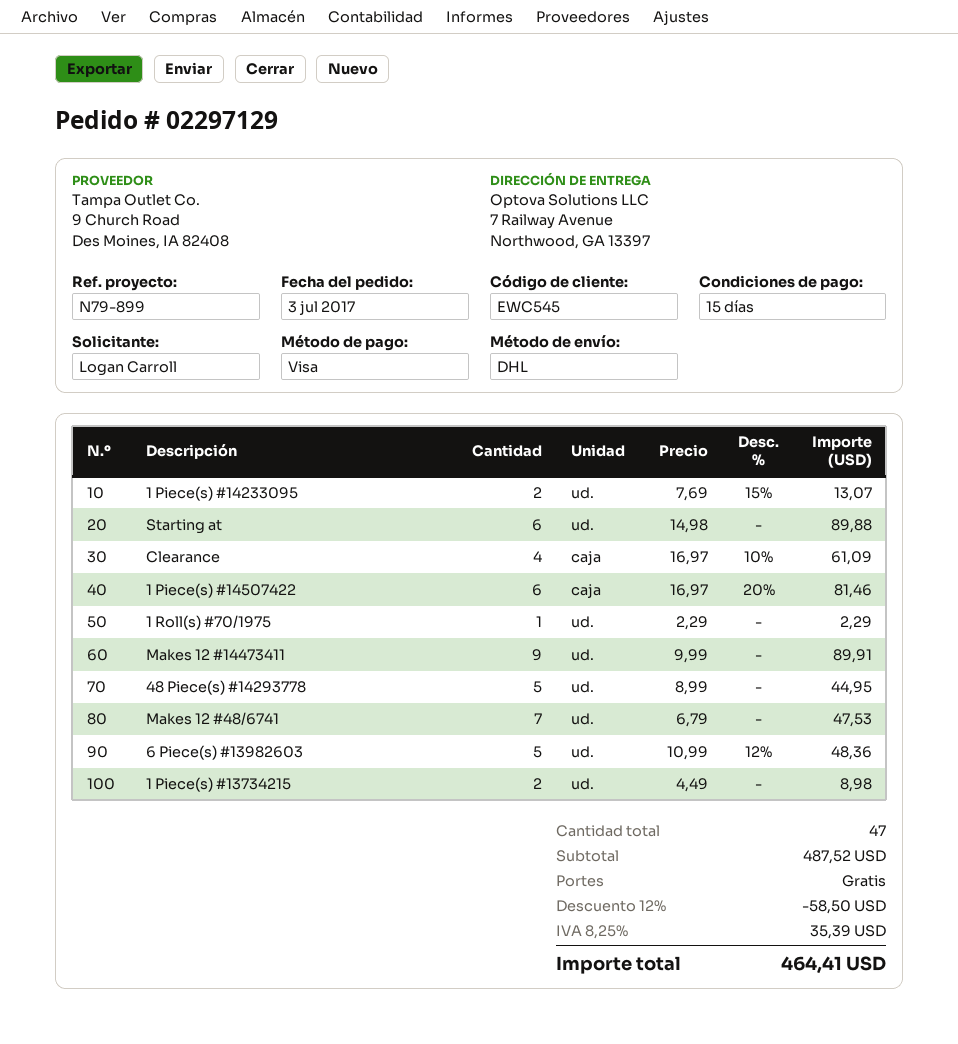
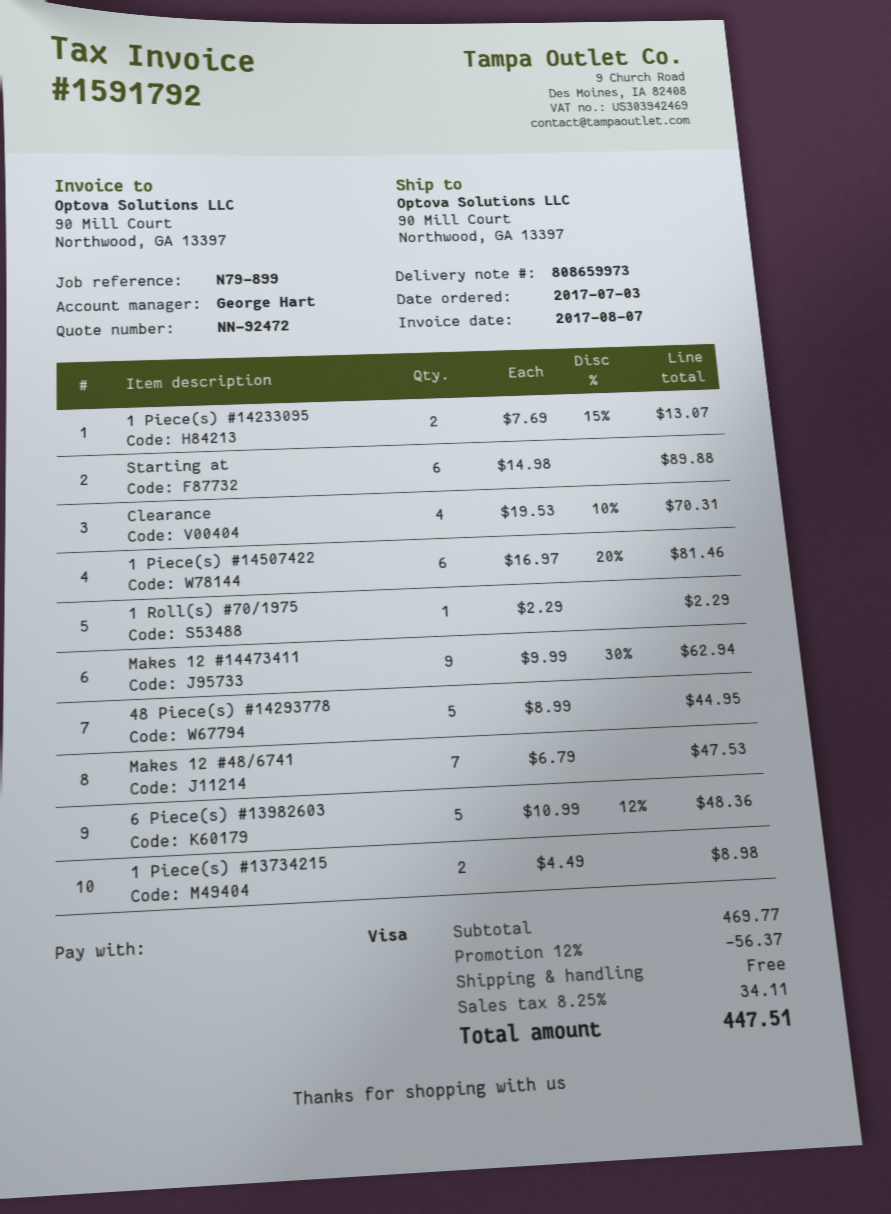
ship to: 7 Railway Avenue, Northwood, GA 13397 -> 90 Mill Court, Northwood, GA 13397
Clearance: 4 x 16.97 - 10% = 61.09 -> 4 x 19.53 - 10% = 70.31
Makes 12 #14473411: 9 x 9.99 = 89.91 -> 9 x 9.99 - 30% = 62.94
subtotal: 487.52 -> 469.77
discount: 12% = 58.50 -> 12% = 56.37
tax: 8.25% = 35.39 -> 8.25% = 34.11
total: 464.41 -> 447.51

